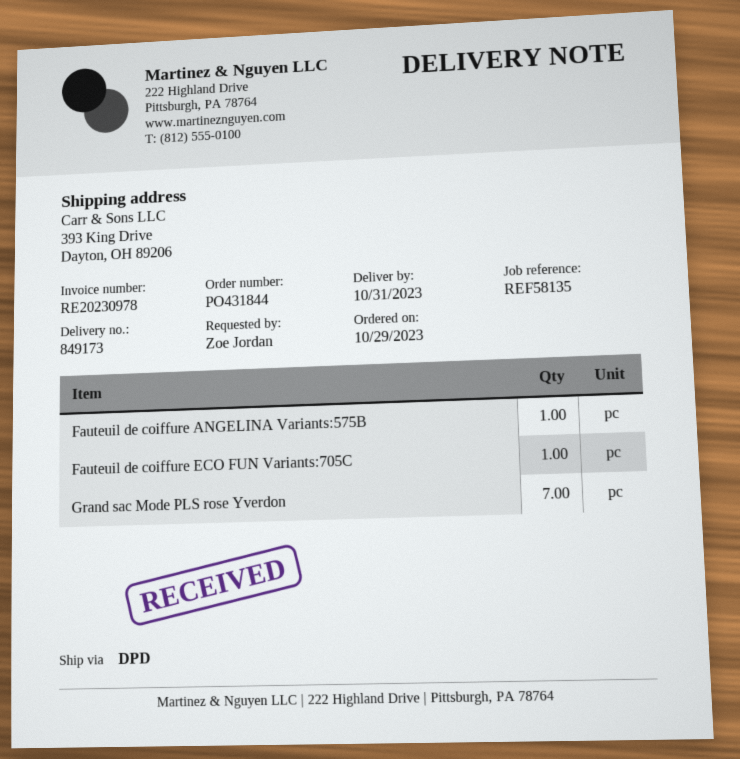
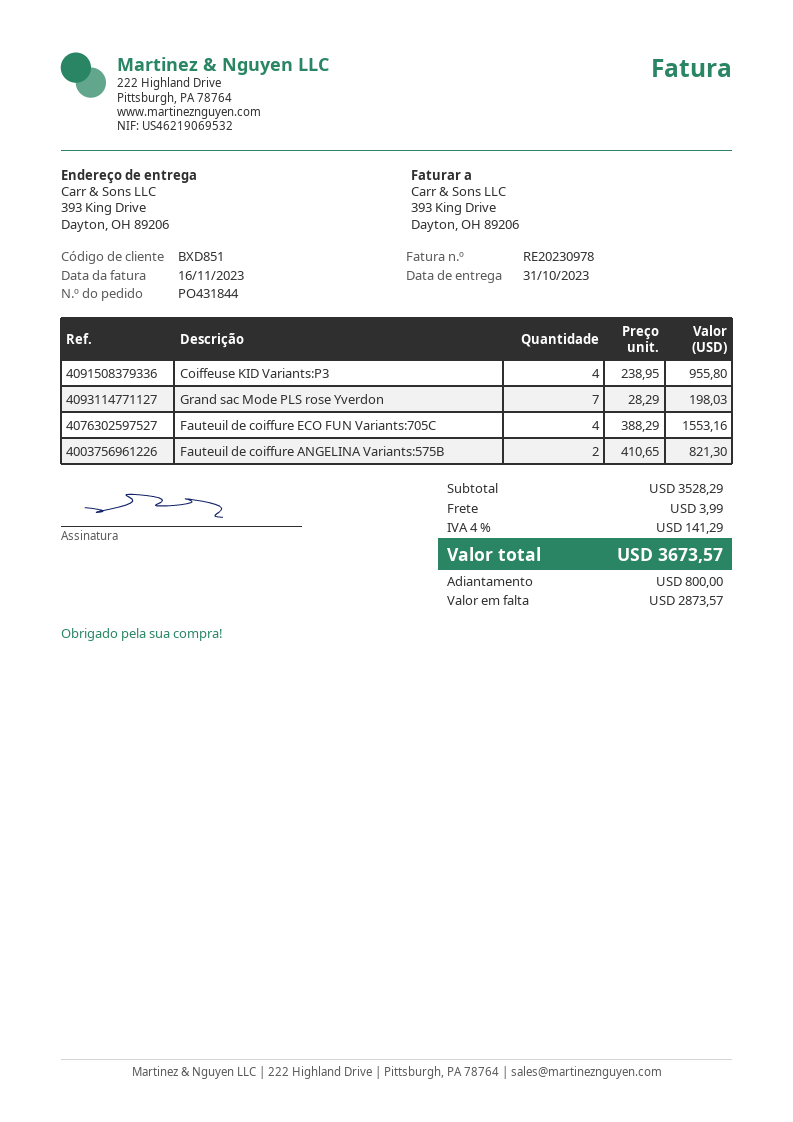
Fauteuil de coiffure ANGELINA Variants:575B: 1 -> 2
Fauteuil de coiffure ECO FUN Variants:705C: 1 -> 4
Coiffeuse KID Variants:P3: none -> 4

